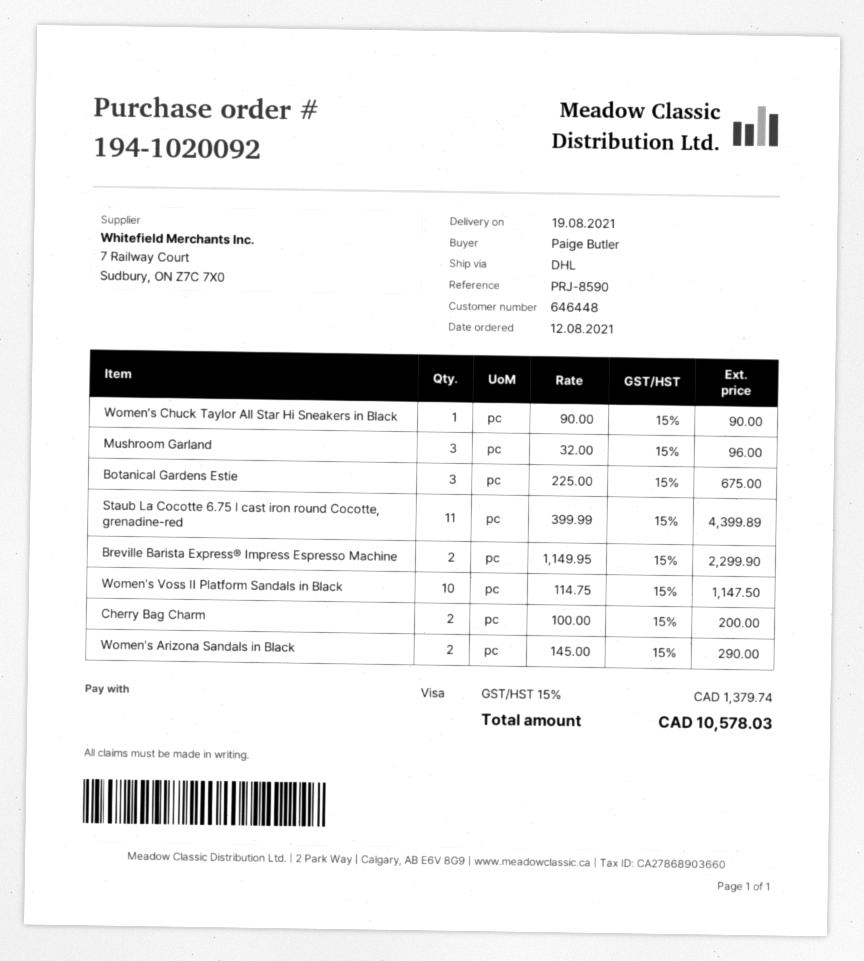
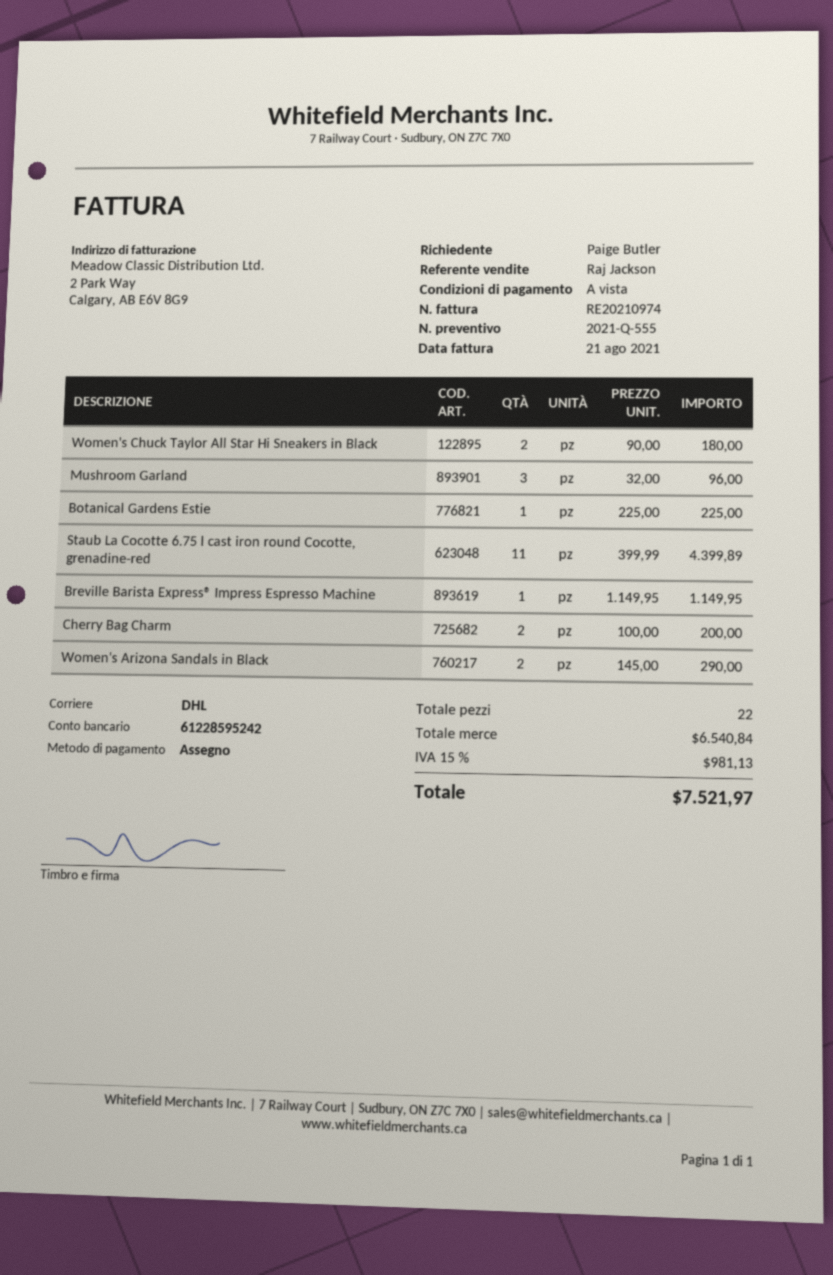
payment method: Visa -> cheque
Women's Chuck Taylor All Star Hi Sneakers in Black: 1 x 90.00 = 90.00 -> 2 x 90.00 = 180.00
Botanical Gardens Estie: 3 x 225.00 = 675.00 -> 1 x 225.00 = 225.00
Breville Barista Express® Impress Espresso Machine: 2 x 1149.95 = 2299.90 -> 1 x 1149.95 = 1149.95
Women's Voss II Platform Sandals in Black: 10 x 114.75 = 1147.50 -> none
tax: 15% = 1379.74 -> 15% = 981.13
total: 10578.03 -> 7521.97

